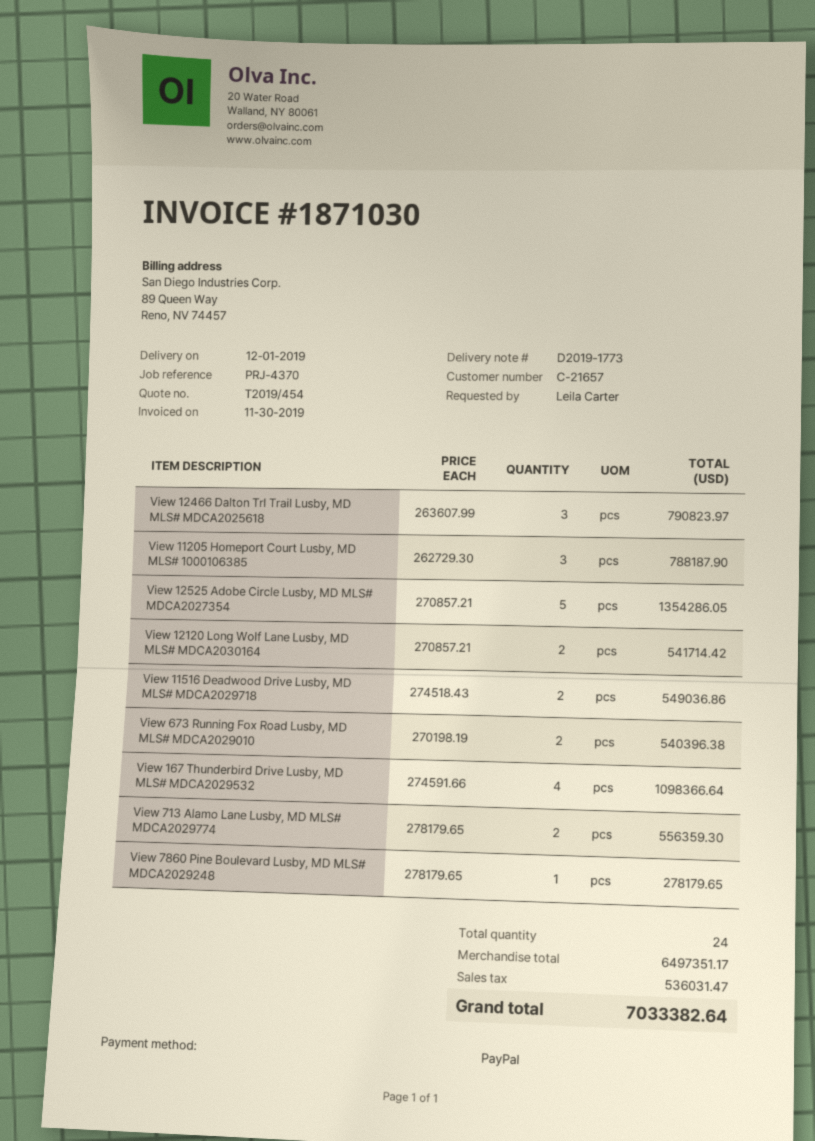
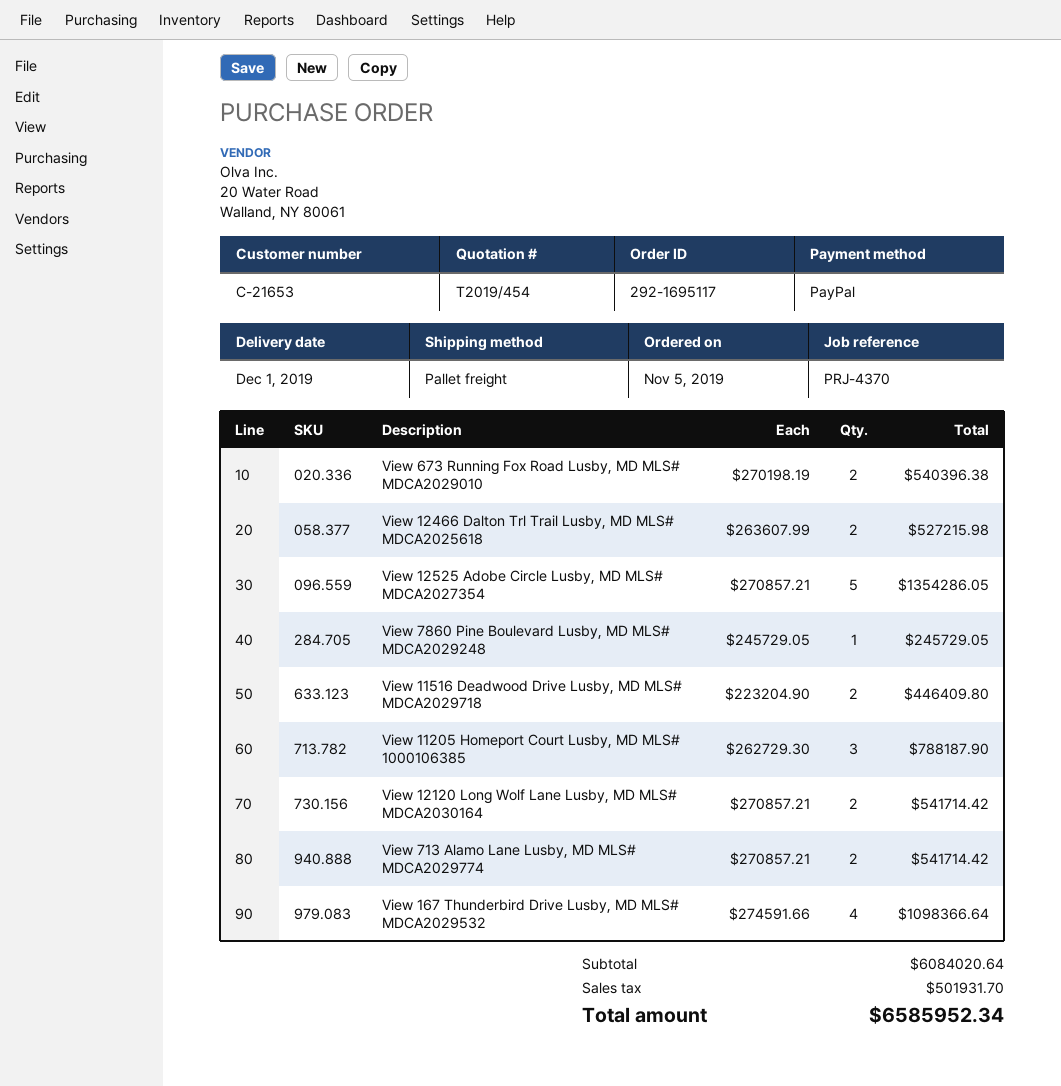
customer number: C-21657 -> C-21653
View 12466 Dalton Trl Trail Lusby, MD MLS# MDCA2025618: 3 x 263607.99 = 790823.97 -> 2 x 263607.99 = 527215.98
View 11516 Deadwood Drive Lusby, MD MLS# MDCA2029718: 2 x 274518.43 = 549036.86 -> 2 x 223204.90 = 446409.80
View 713 Alamo Lane Lusby, MD MLS# MDCA2029774: 2 x 278179.65 = 556359.30 -> 2 x 270857.21 = 541714.42
View 7860 Pine Boulevard Lusby, MD MLS# MDCA2029248: 1 x 278179.65 = 278179.65 -> 1 x 245729.05 = 245729.05
subtotal: 6497351.17 -> 6084020.64
tax: 536031.47 -> 501931.70
total: 7033382.64 -> 6585952.34

